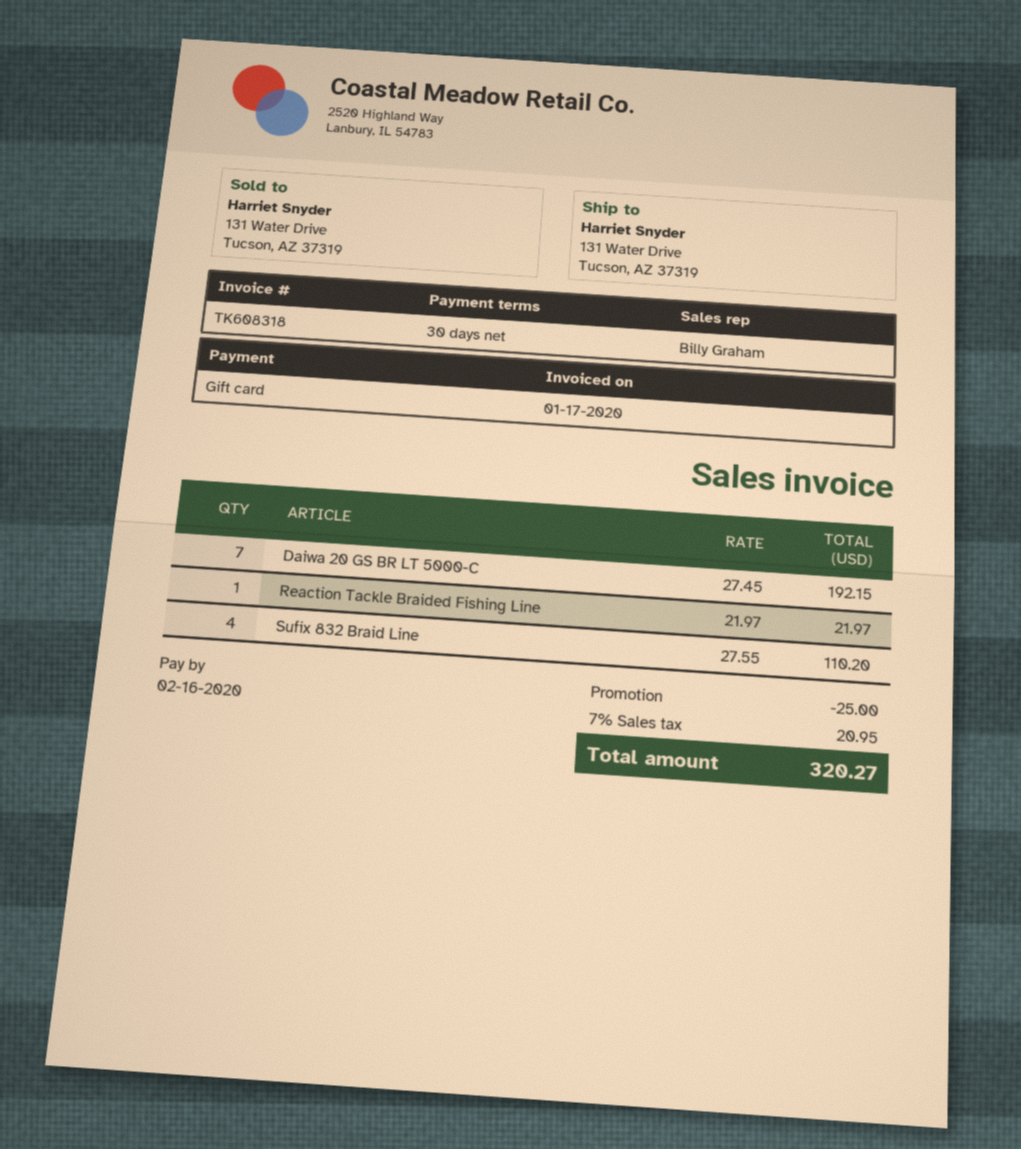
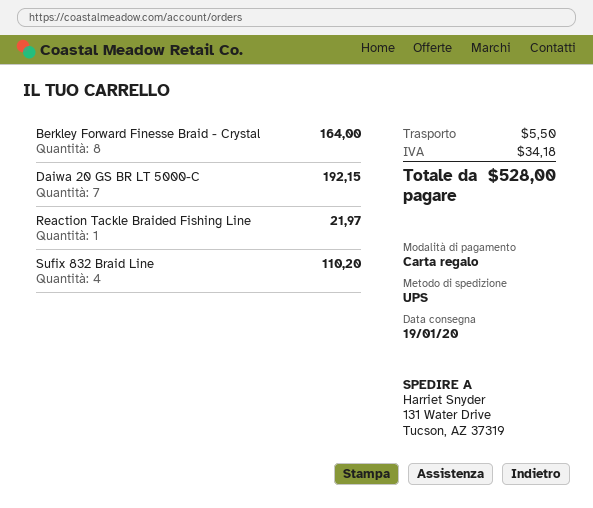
Berkley Forward Finesse Braid - Crystal: none -> 8 for 164.00
discount: 25.00 -> none
shipping: none -> 5.50
tax: 20.95 -> 34.18
total: 320.27 -> 528.00

